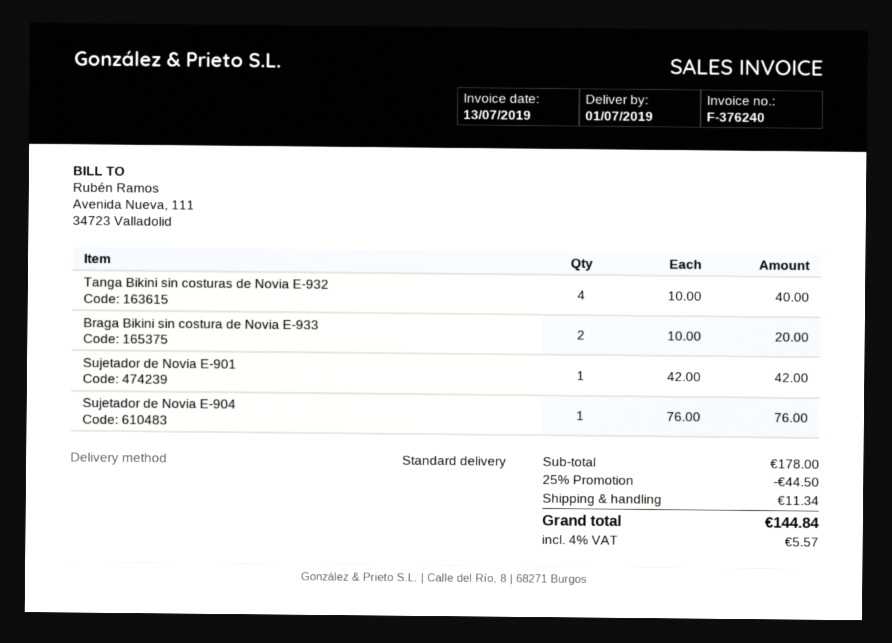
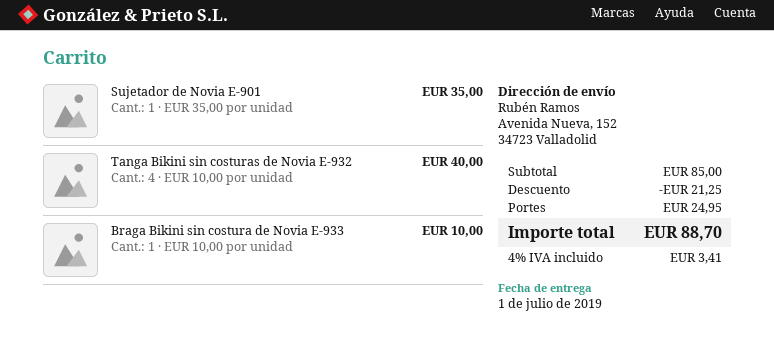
Braga Bikini sin costura de Novia E-933: 2 x 10.00 = 20.00 -> 1 x 10.00 = 10.00
Sujetador de Novia E-901: 1 x 42.00 = 42.00 -> 1 x 35.00 = 35.00
Sujetador de Novia E-904: 1 x 76.00 = 76.00 -> none
subtotal: 178.00 -> 85.00
discount: 44.50 -> 21.25
shipping: 11.34 -> 24.95
tax: 4% = 5.57 -> 4% = 3.41
total: 144.84 -> 88.70

